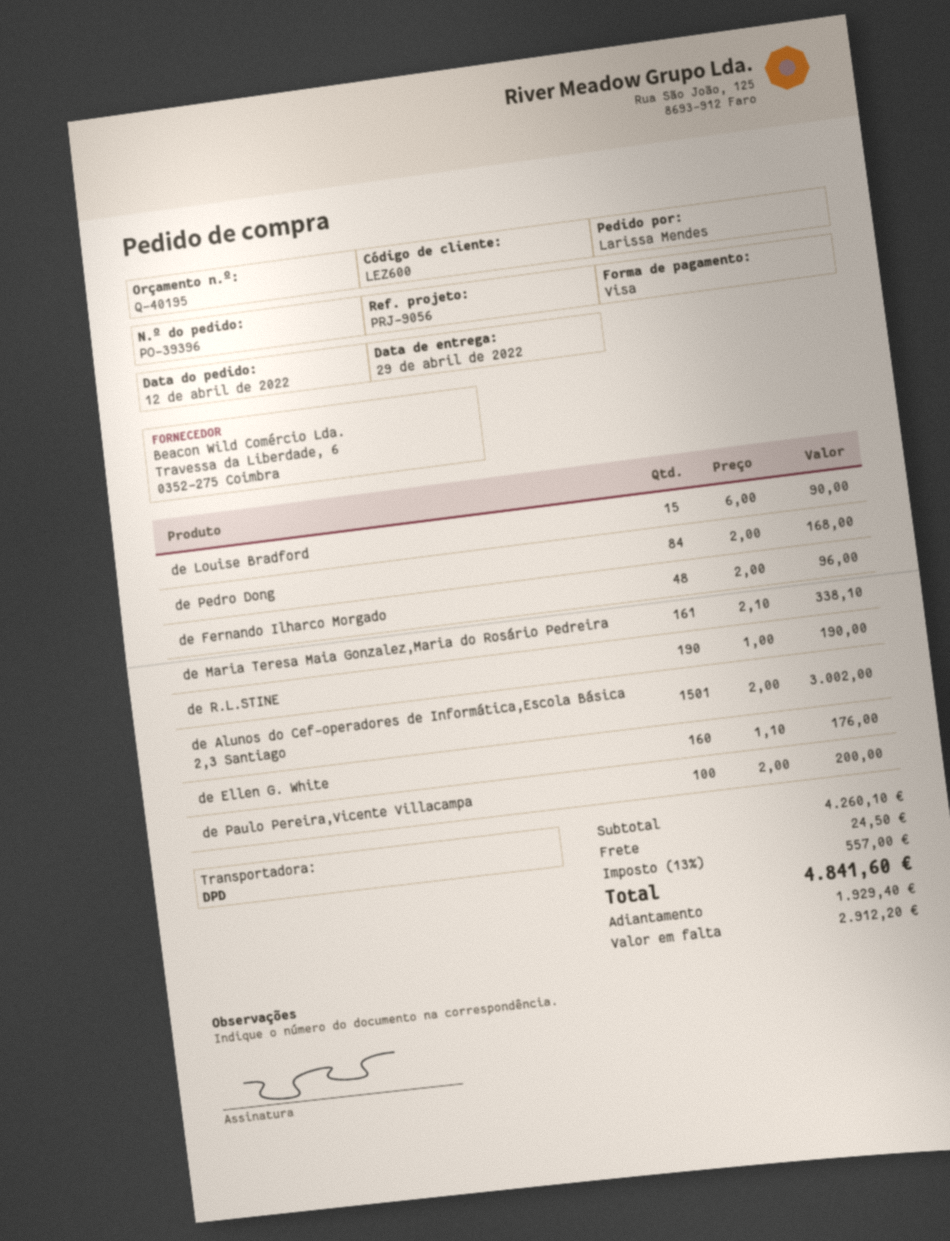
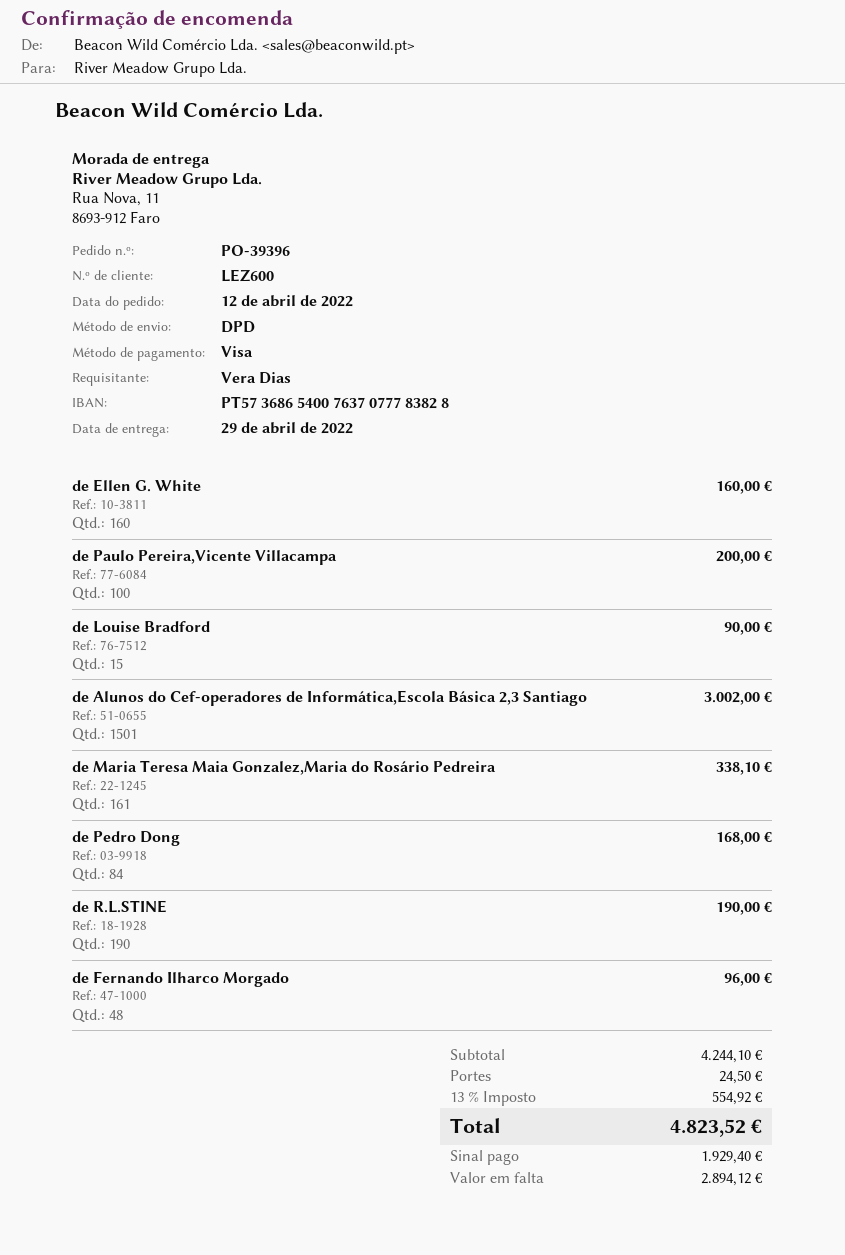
ordered by: Larissa Mendes -> Vera Dias
de Ellen G. White: 160 for 176.00 -> 160 for 160.00
subtotal: 4260.10 -> 4244.10
tax: 13% = 557.00 -> 13% = 554.92
total: 4841.60 -> 4823.52
balance: 2912.20 -> 2894.12

